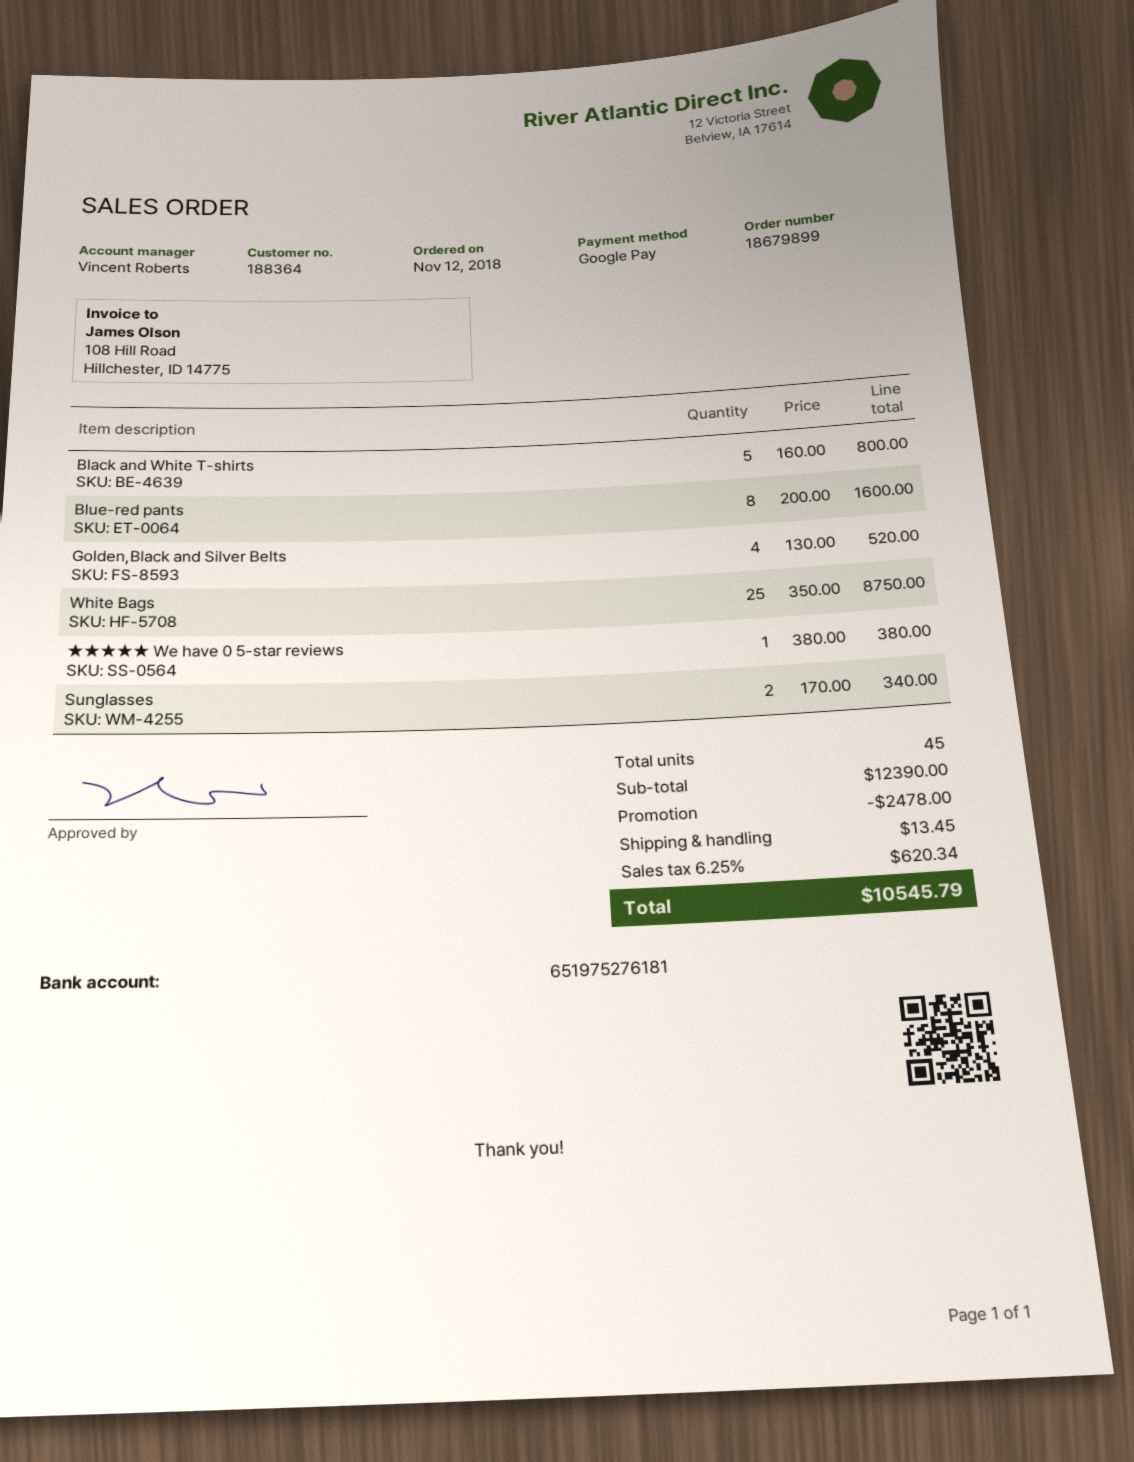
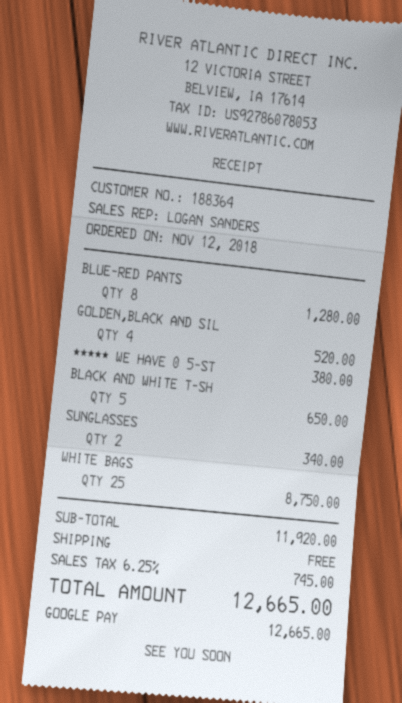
sales rep: Vincent Roberts -> LOGAN SANDERS
Black and White T-shirts: 5 for 800.00 -> 5 for 650.00
Blue-red pants: 8 for 1600.00 -> 8 for 1280.00
subtotal: 12390.00 -> 11920.00
discount: 2478.00 -> none
shipping: 13.45 -> 0.00
tax: 6.25% = 620.34 -> 6.25% = 745.00
total: 10545.79 -> 12665.00

